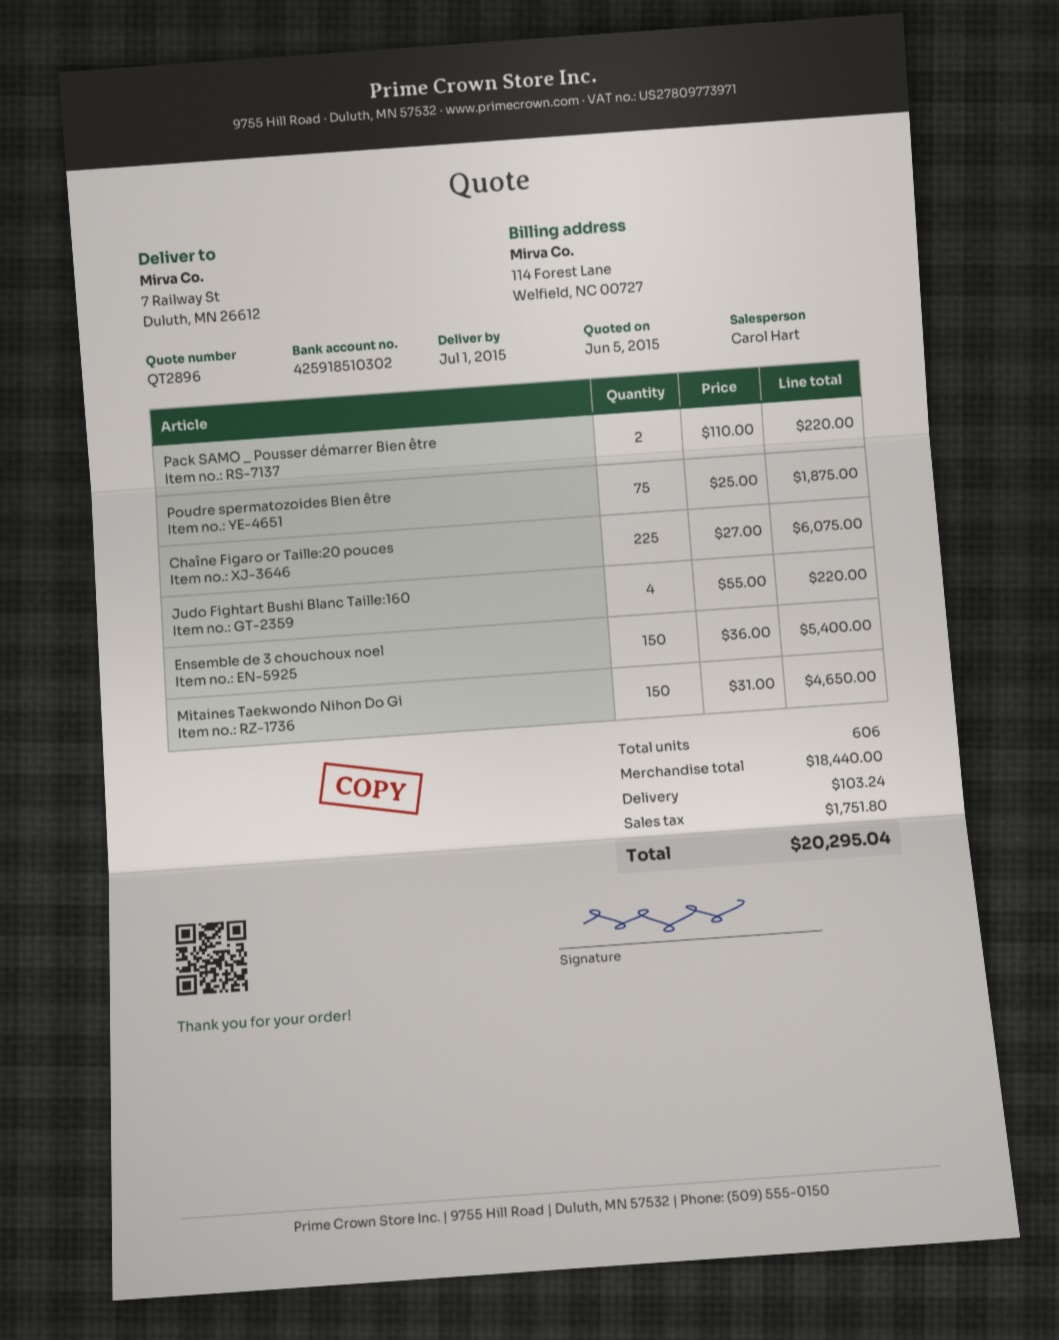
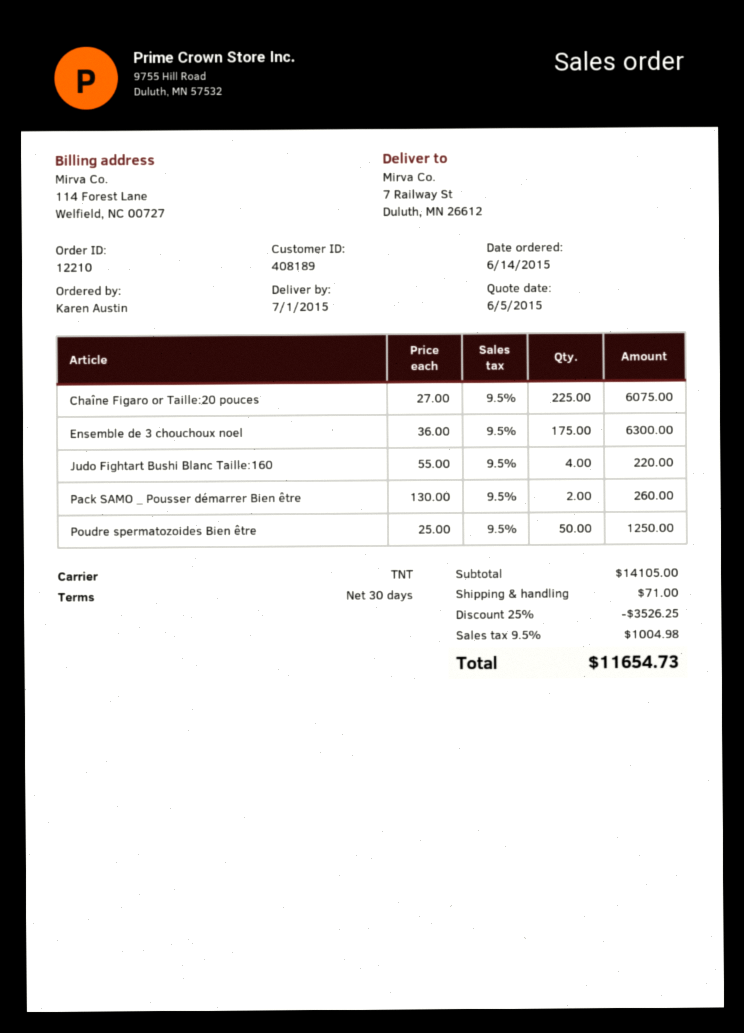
Pack SAMO _ Pousser démarrer Bien être: 2 x 110.00 = 220.00 -> 2 x 130.00 = 260.00
Poudre spermatozoides Bien être: 75 x 25.00 = 1875.00 -> 50 x 25.00 = 1250.00
Ensemble de 3 chouchoux noel: 150 x 36.00 = 5400.00 -> 175 x 36.00 = 6300.00
Mitaines Taekwondo Nihon Do Gi: 150 x 31.00 = 4650.00 -> none
subtotal: 18440.00 -> 14105.00
discount: none -> 25% = 3526.25
shipping: 103.24 -> 71.00
tax: 1751.80 -> 1004.98
total: 20295.04 -> 11654.73

